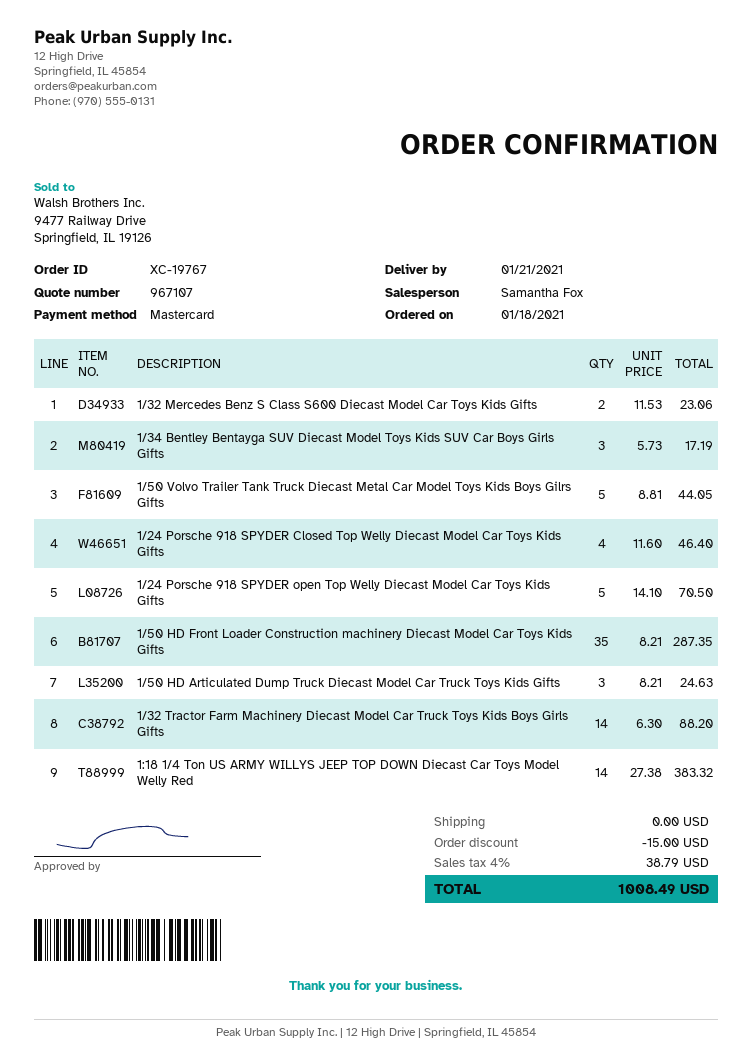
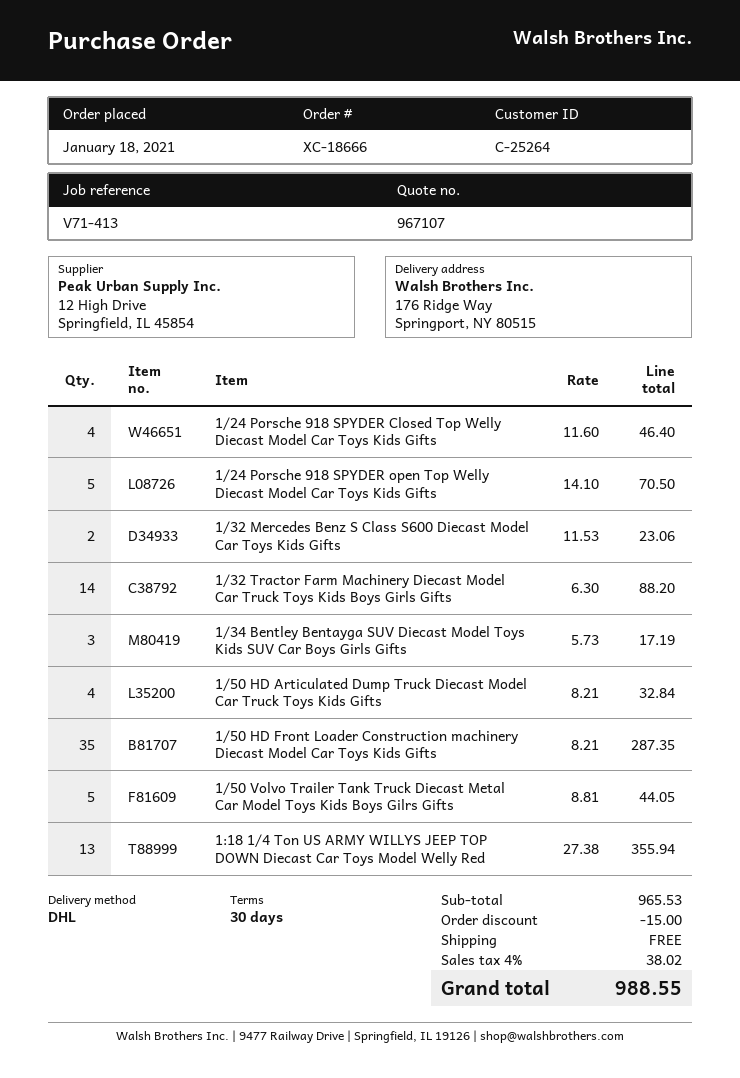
order number: XC-19767 -> XC-18666
1/50 HD Articulated Dump Truck Diecast Model Car Truck Toys Kids Gifts: 3 x 8.21 = 24.63 -> 4 x 8.21 = 32.84
1:18 1/4 Ton US ARMY WILLYS JEEP TOP DOWN Diecast Car Toys Model Welly Red: 14 x 27.38 = 383.32 -> 13 x 27.38 = 355.94
tax: 4% = 38.79 -> 4% = 38.02
total: 1008.49 -> 988.55

